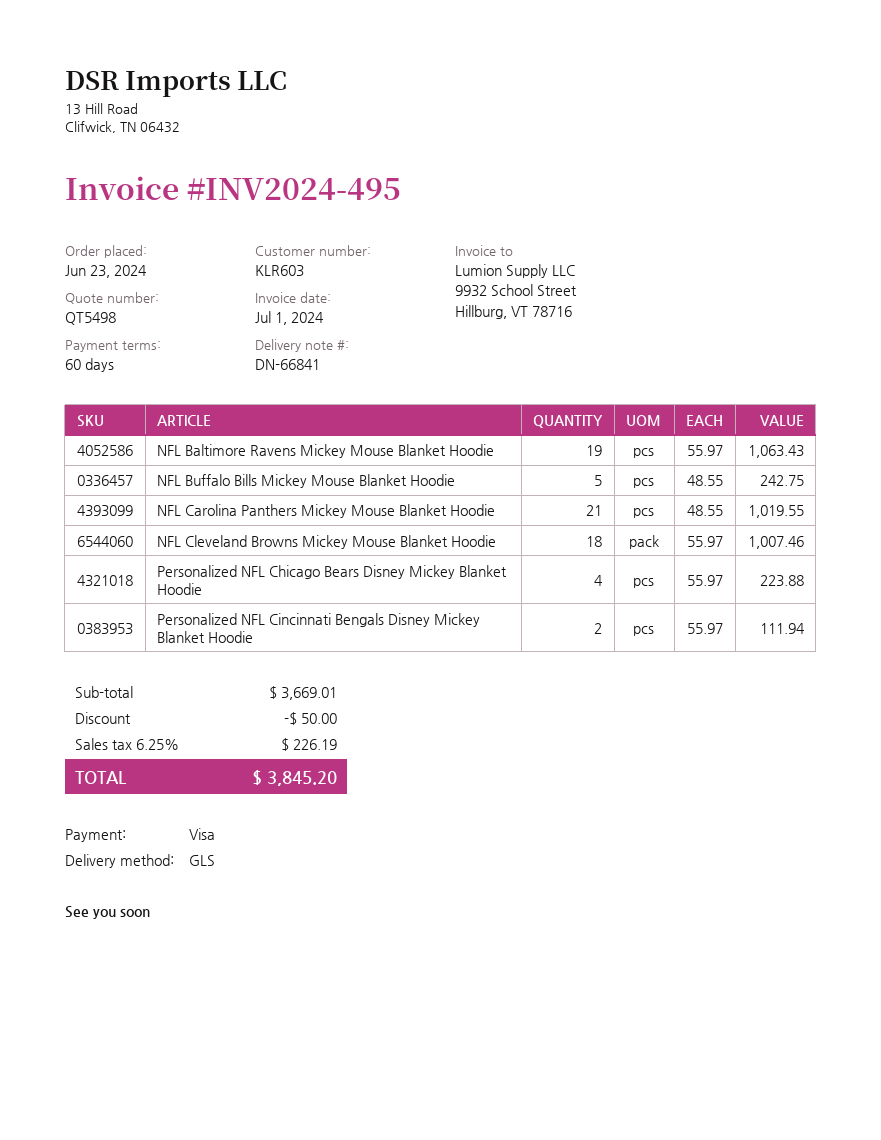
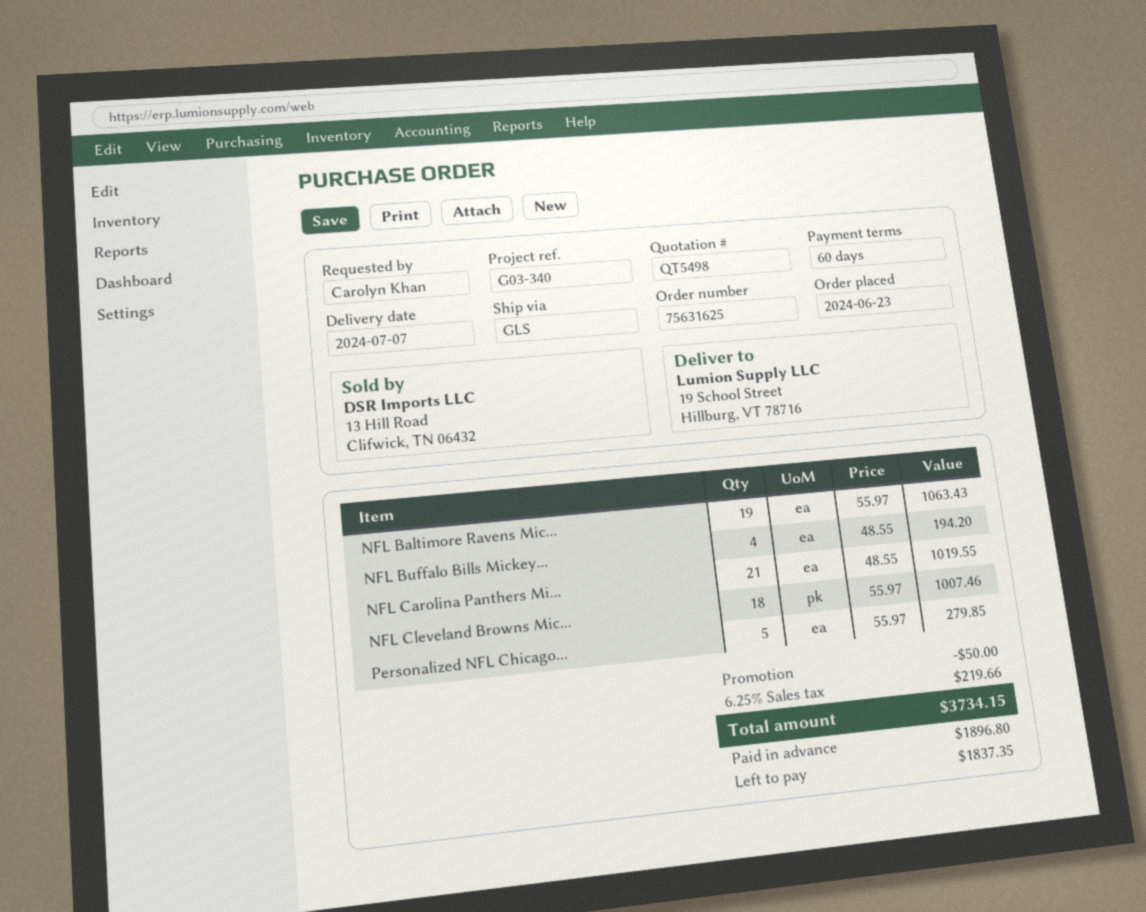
NFL Buffalo Bills Mickey Mouse Blanket Hoodie: 5 x 48.55 = 242.75 -> 4 x 48.55 = 194.20
Personalized NFL Chicago Bears Disney Mickey Blanket Hoodie: 4 x 55.97 = 223.88 -> 5 x 55.97 = 279.85
Personalized NFL Cincinnati Bengals Disney Mickey Blanket Hoodie: 2 x 55.97 = 111.94 -> none
tax: 6.25% = 226.19 -> 6.25% = 219.66
total: 3845.20 -> 3734.15

